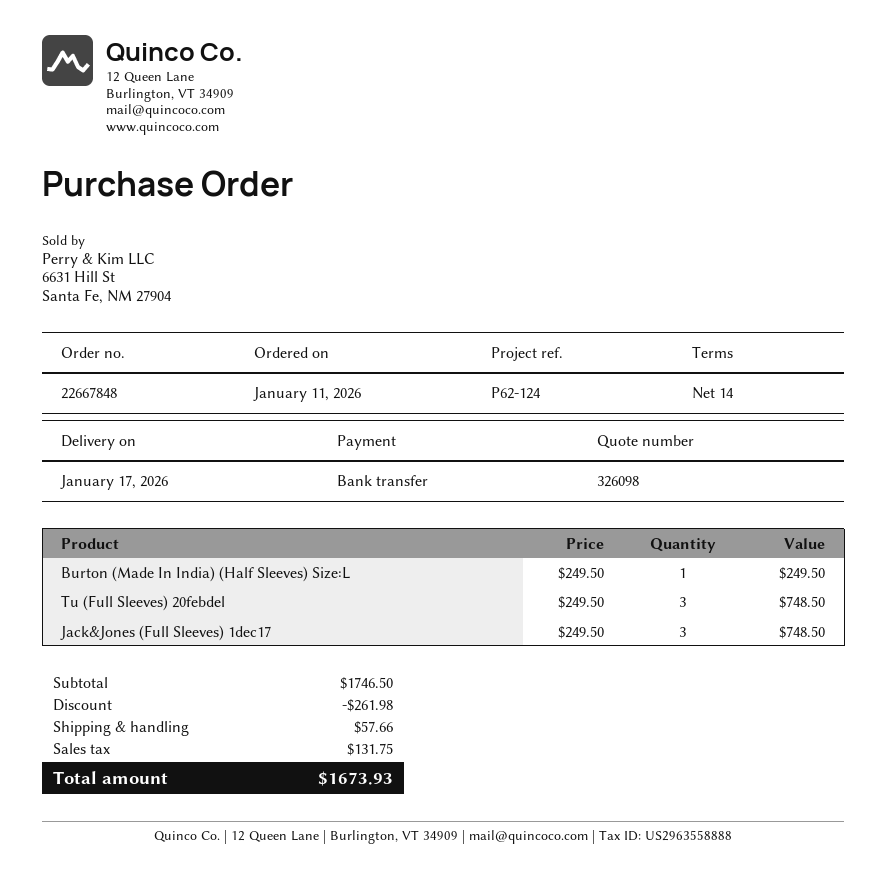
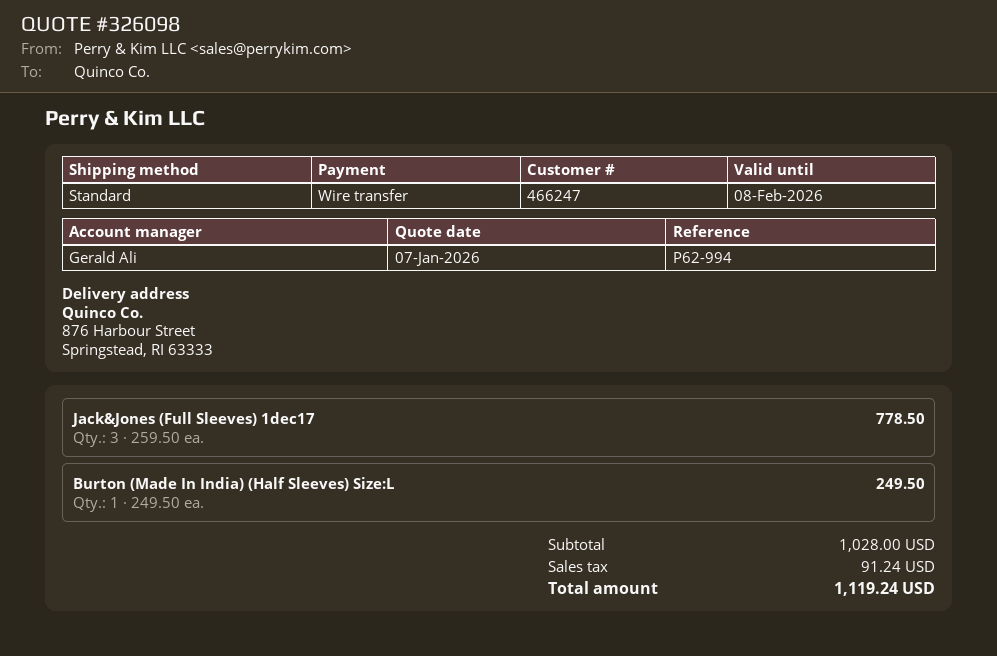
reference: P62-124 -> P62-994
Tu (Full Sleeves) 20febdel: 3 x 249.50 = 748.50 -> none
Jack&Jones (Full Sleeves) 1dec17: 3 x 249.50 = 748.50 -> 3 x 259.50 = 778.50
subtotal: 1746.50 -> 1028.00
discount: 261.98 -> none
shipping: 57.66 -> none
tax: 131.75 -> 91.24
total: 1673.93 -> 1119.24

